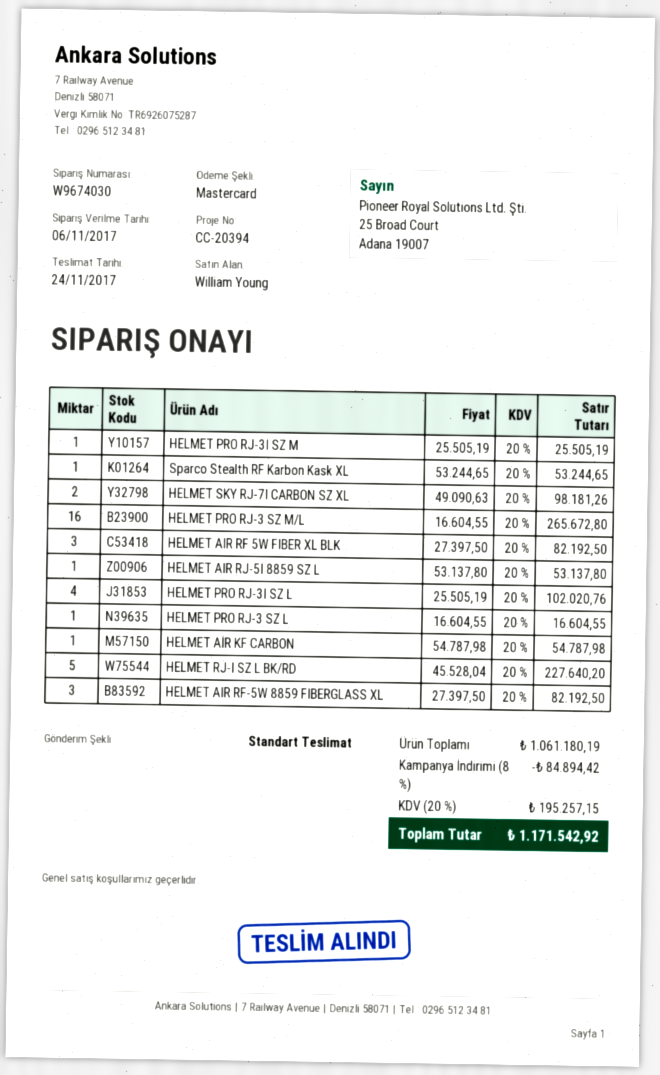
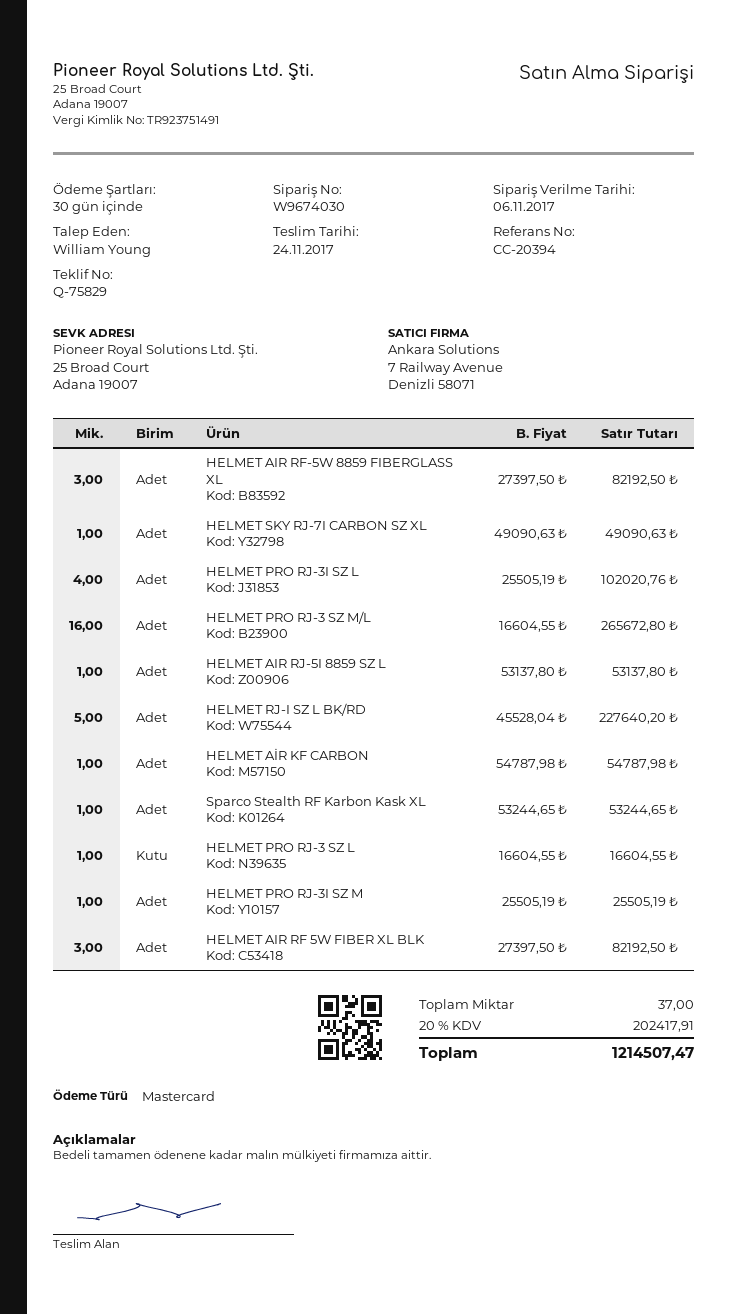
HELMET SKY RJ-7I CARBON SZ XL: 2 x 49090.63 = 98181.26 -> 1 x 49090.63 = 49090.63
discount: 8% = 84894.42 -> none
tax: 20% = 195257.15 -> 20% = 202417.91
total: 1171542.92 -> 1214507.47

